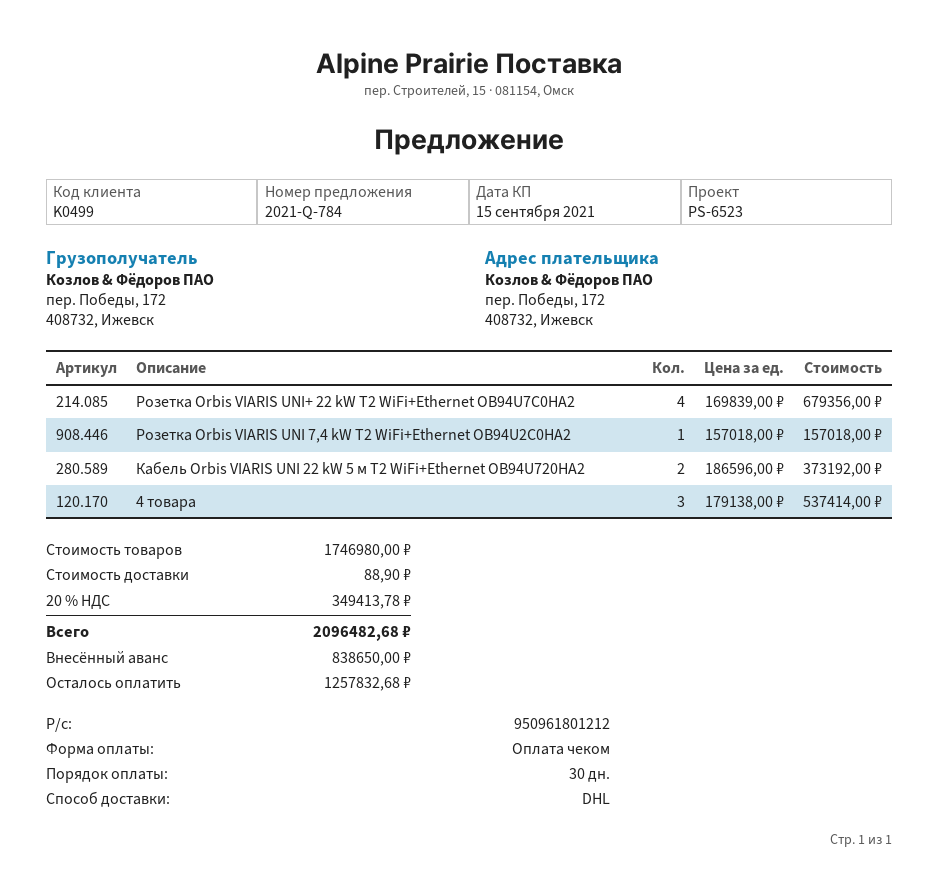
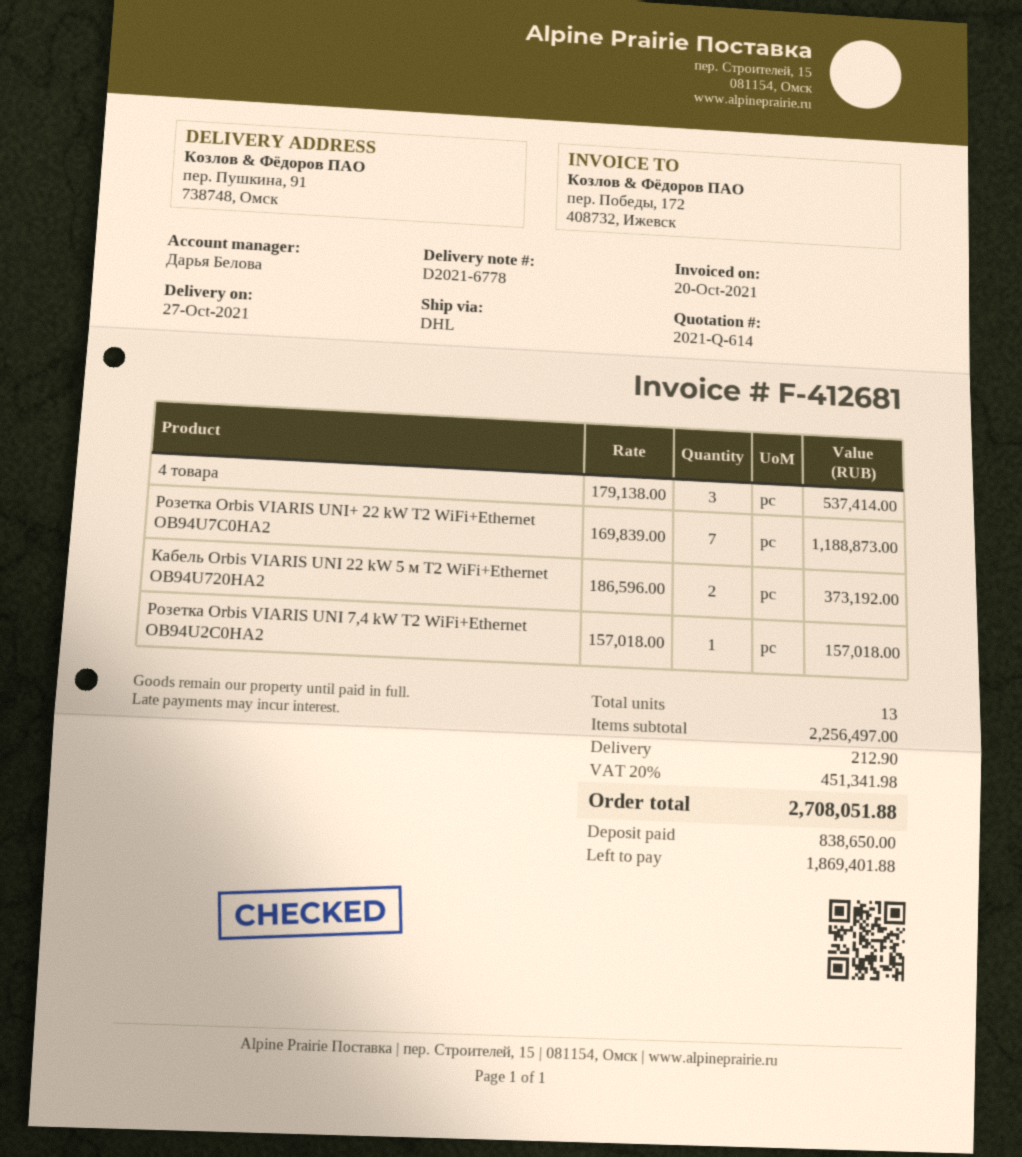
quote number: 2021-Q-784 -> 2021-Q-614
ship to: пер. Победы, 172, 408732, Ижевск -> пер. Пушкина, 91, 738748, Омск
Розетка Orbis VIARIS UNI+ 22 kW T2 WiFi+Ethernet OB94U7C0HA2: 4 x 169839.00 = 679356.00 -> 7 x 169839.00 = 1188873.00
subtotal: 1746980.00 -> 2256497.00
shipping: 88.90 -> 212.90
tax: 20% = 349413.78 -> 20% = 451341.98
total: 2096482.68 -> 2708051.88
balance: 1257832.68 -> 1869401.88

